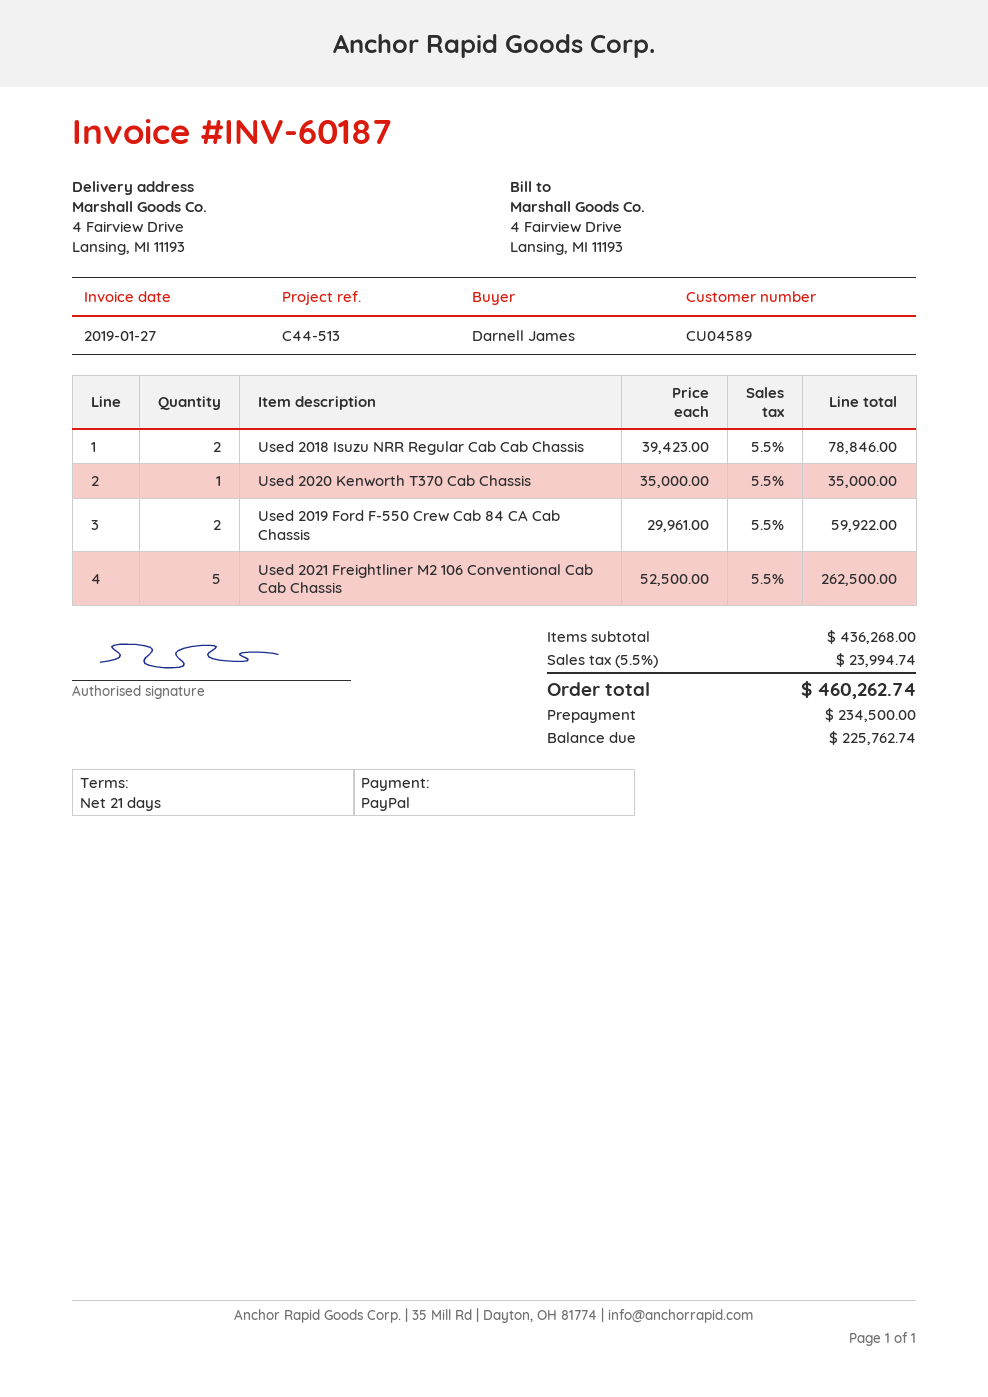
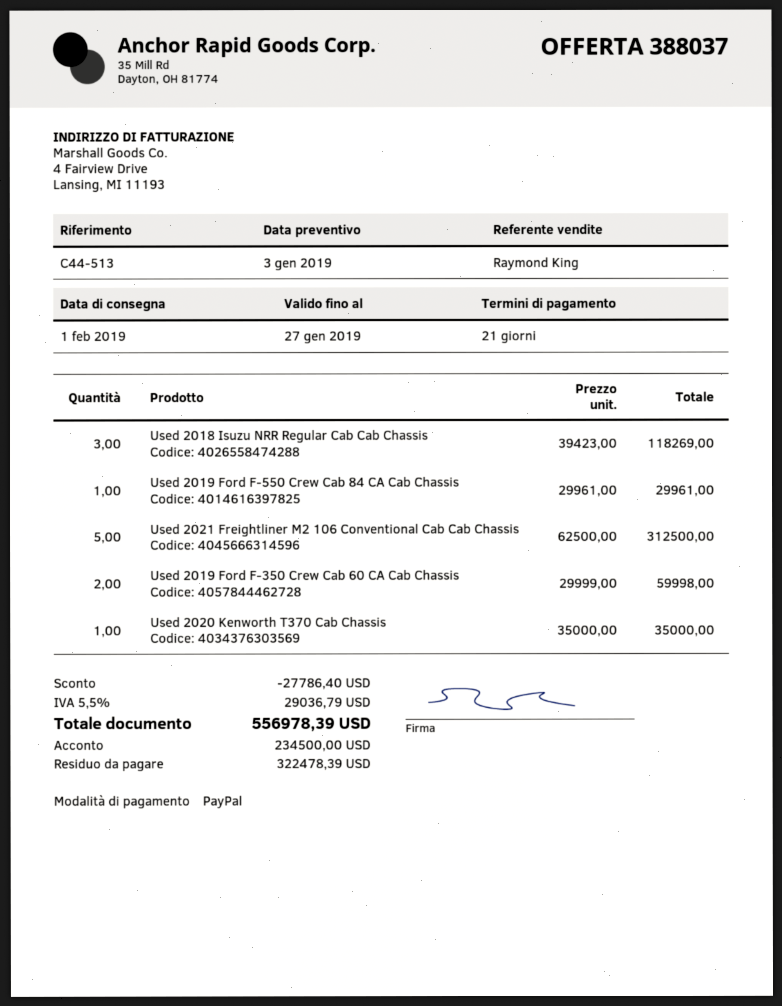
Used 2018 Isuzu NRR Regular Cab Cab Chassis: 2 x 39423.00 = 78846.00 -> 3 x 39423.00 = 118269.00
Used 2019 Ford F-550 Crew Cab 84 CA Cab Chassis: 2 x 29961.00 = 59922.00 -> 1 x 29961.00 = 29961.00
Used 2021 Freightliner M2 106 Conventional Cab Cab Chassis: 5 x 52500.00 = 262500.00 -> 5 x 62500.00 = 312500.00
Used 2019 Ford F-350 Crew Cab 60 CA Cab Chassis: none -> 2 x 29999.00 = 59998.00
discount: none -> 27786.40
tax: 5.5% = 23994.74 -> 5.5% = 29036.79
total: 460262.74 -> 556978.39
balance: 225762.74 -> 322478.39

